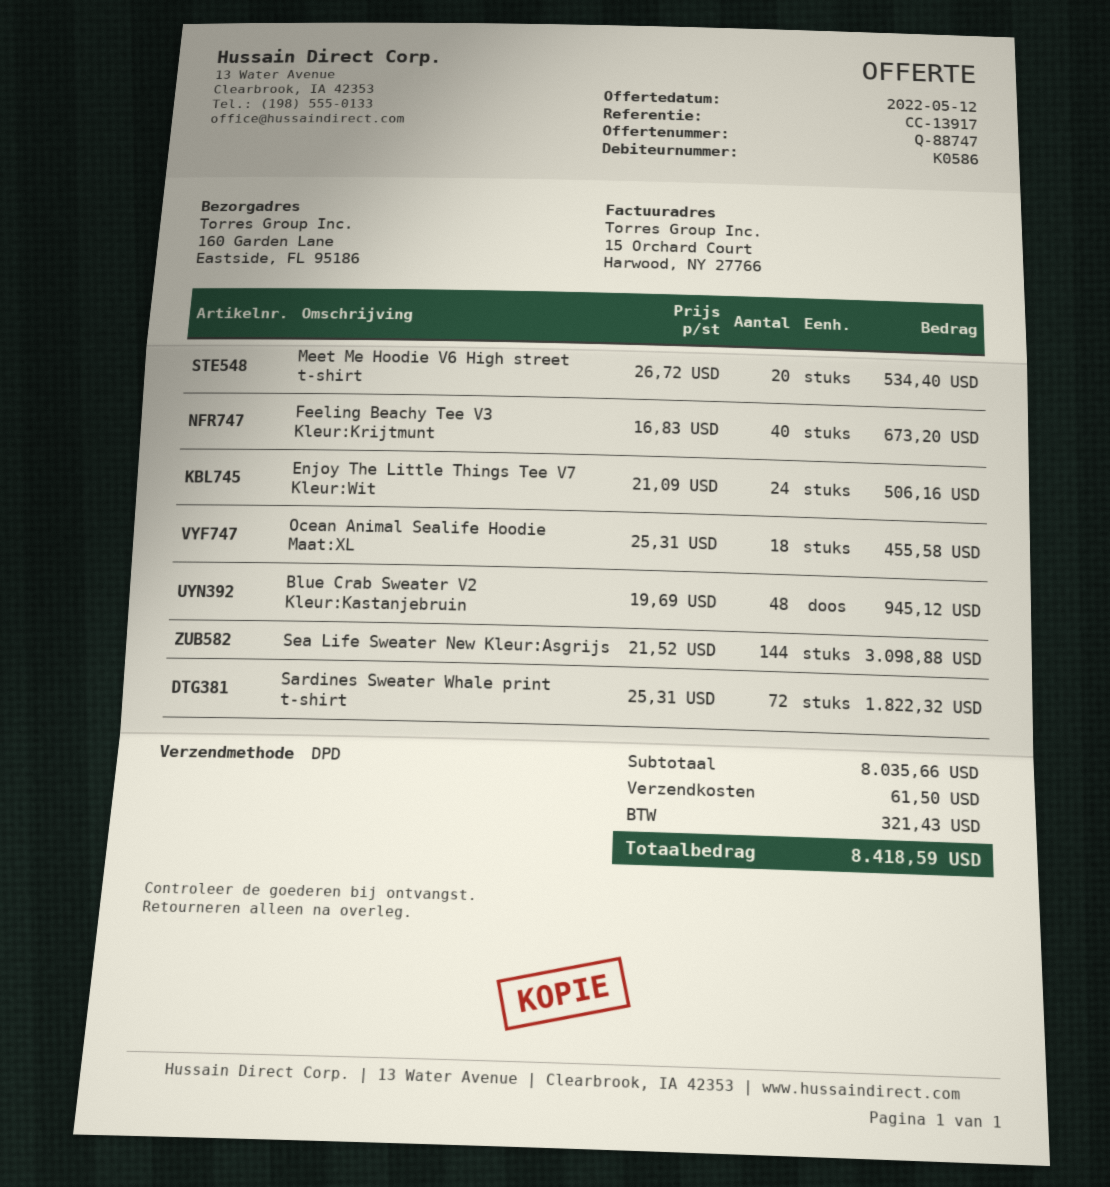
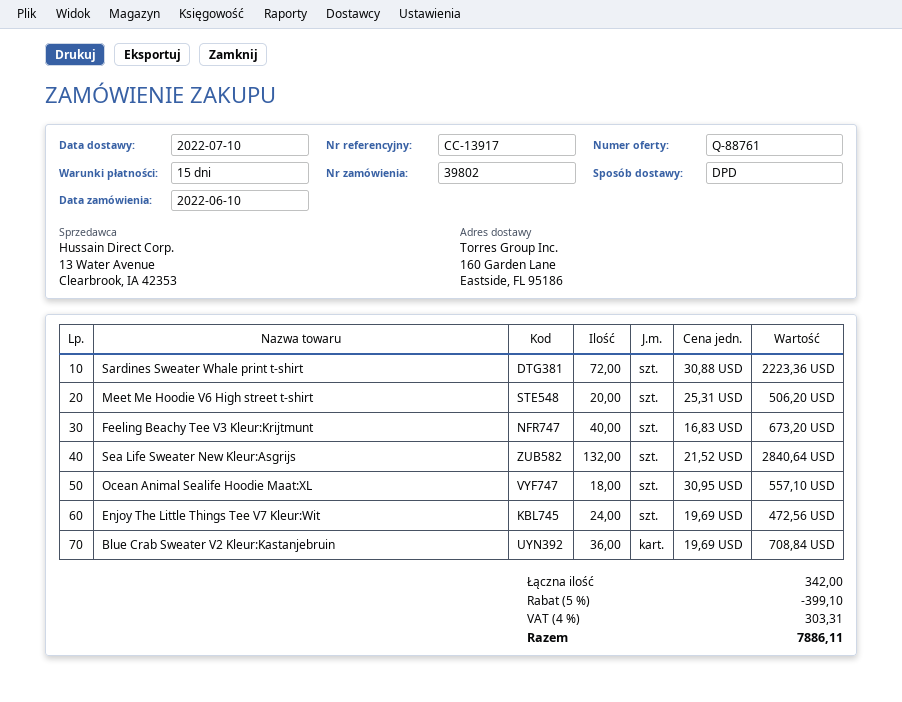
quote number: Q-88747 -> Q-88761
Meet Me Hoodie V6 High street t-shirt: 20 x 26.72 = 534.40 -> 20 x 25.31 = 506.20
Enjoy The Little Things Tee V7 Kleur:Wit: 24 x 21.09 = 506.16 -> 24 x 19.69 = 472.56
Ocean Animal Sealife Hoodie Maat:XL: 18 x 25.31 = 455.58 -> 18 x 30.95 = 557.10
Blue Crab Sweater V2 Kleur:Kastanjebruin: 48 x 19.69 = 945.12 -> 36 x 19.69 = 708.84
Sea Life Sweater New Kleur:Asgrijs: 144 x 21.52 = 3098.88 -> 132 x 21.52 = 2840.64
Sardines Sweater Whale print t-shirt: 72 x 25.31 = 1822.32 -> 72 x 30.88 = 2223.36
discount: none -> 5% = 399.10
shipping: 61.50 -> none
tax: 321.43 -> 303.31
total: 8418.59 -> 7886.11

